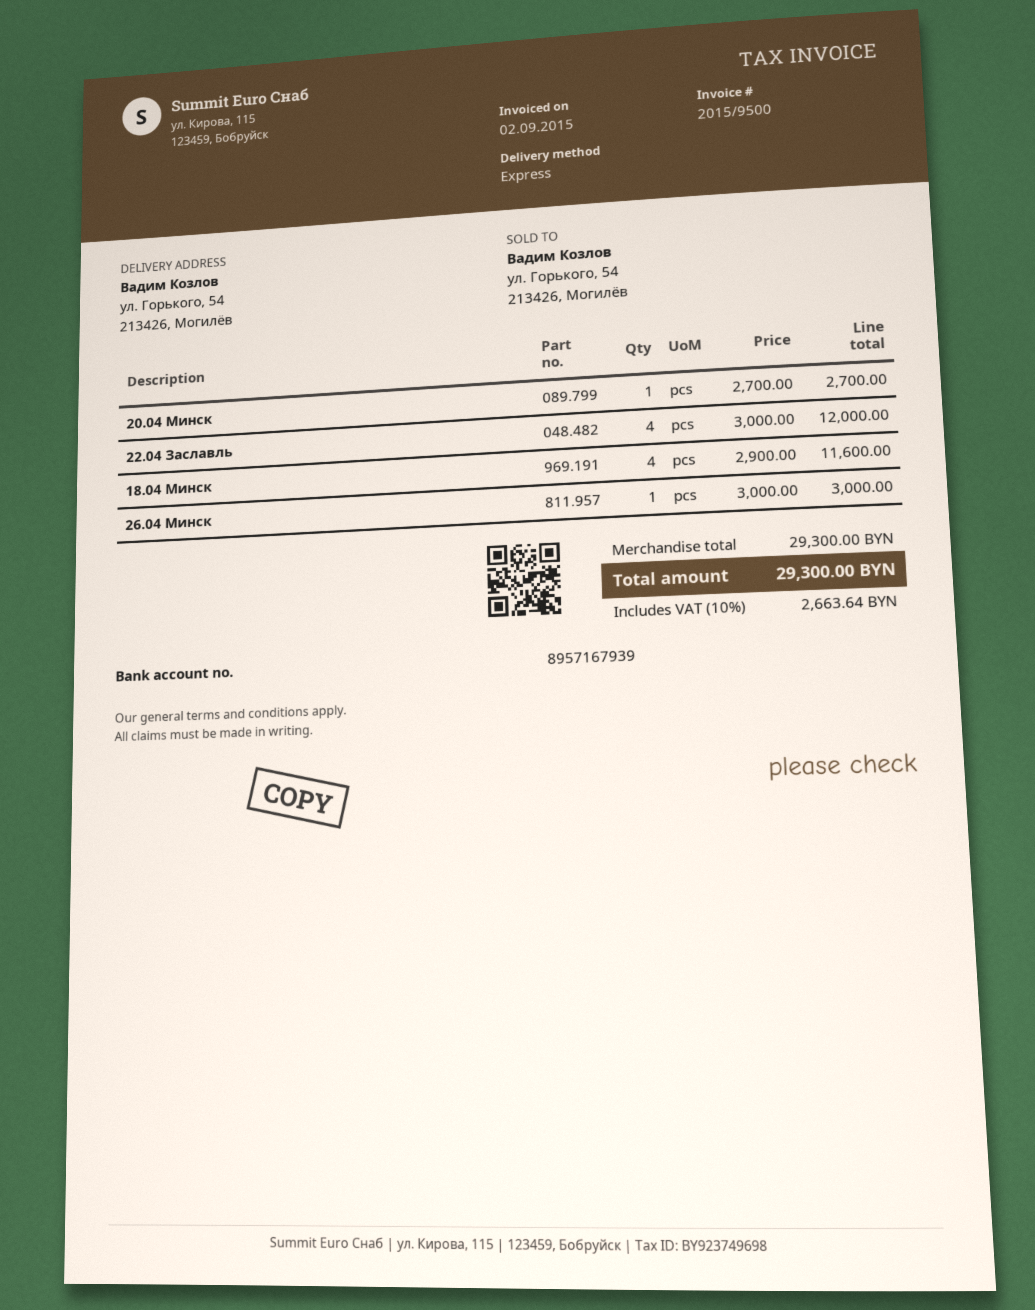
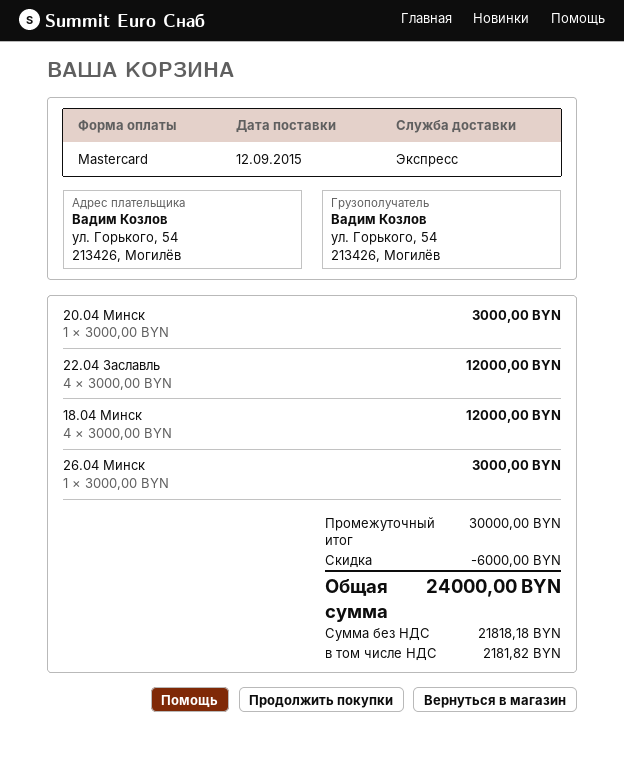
20.04 Минск: 1 x 2700.00 = 2700.00 -> 1 x 3000.00 = 3000.00
18.04 Минск: 4 x 2900.00 = 11600.00 -> 4 x 3000.00 = 12000.00
subtotal: 29300.00 -> 30000.00
discount: none -> 6000.00
tax: 2663.64 -> 2181.82
total: 29300.00 -> 24000.00

